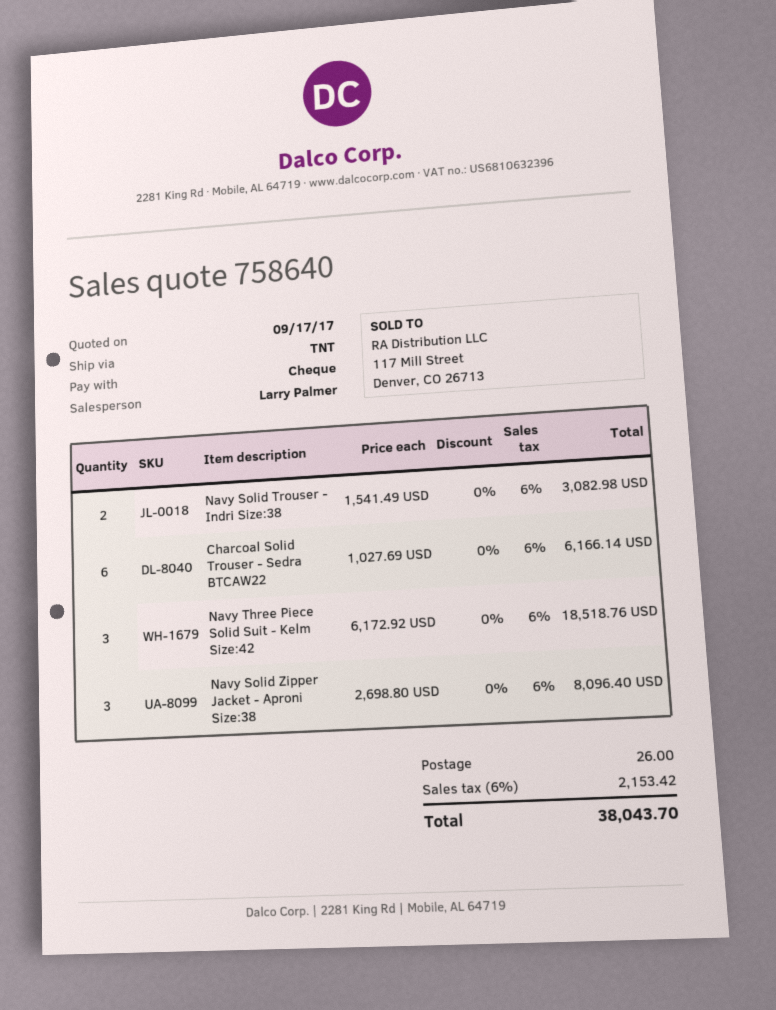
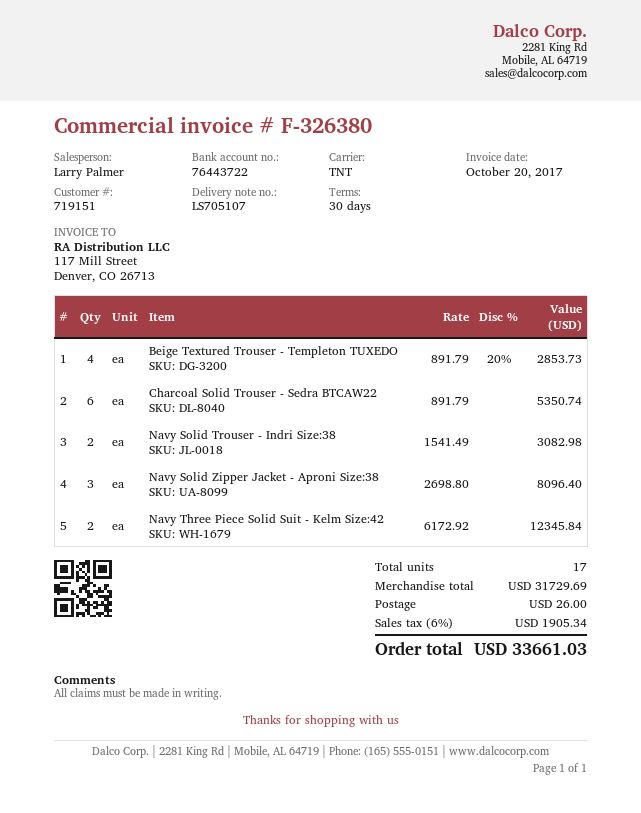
Charcoal Solid Trouser - Sedra BTCAW22: 6 x 1027.69 = 6166.14 -> 6 x 891.79 = 5350.74
Navy Three Piece Solid Suit - Kelm Size:42: 3 x 6172.92 = 18518.76 -> 2 x 6172.92 = 12345.84
Beige Textured Trouser - Templeton TUXEDO: none -> 4 x 891.79 - 20% = 2853.73
tax: 6% = 2153.42 -> 6% = 1905.34
total: 38043.70 -> 33661.03

